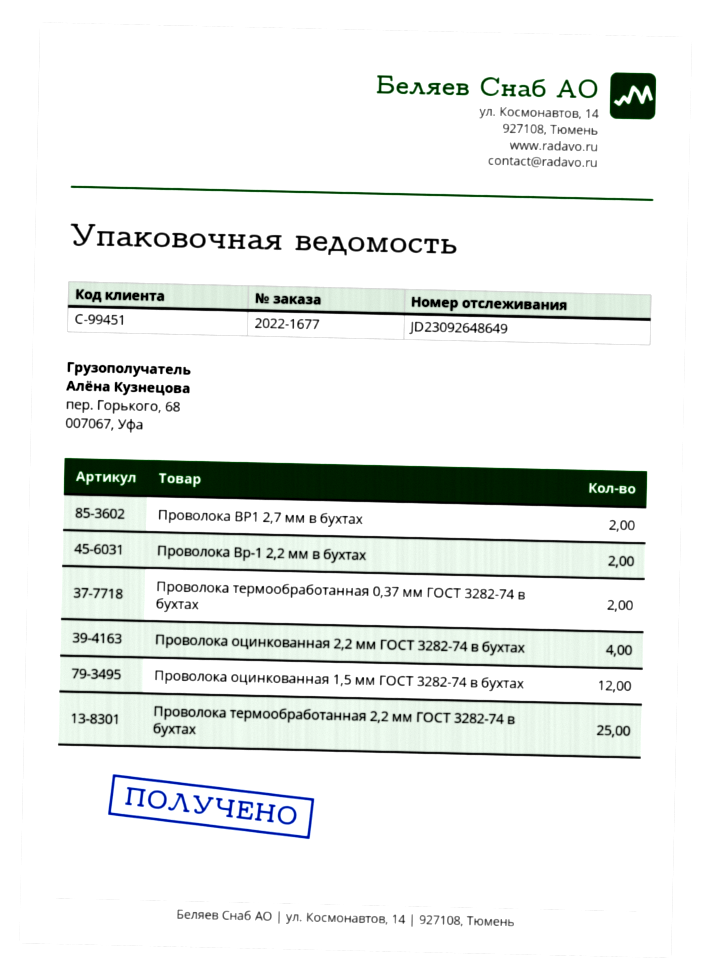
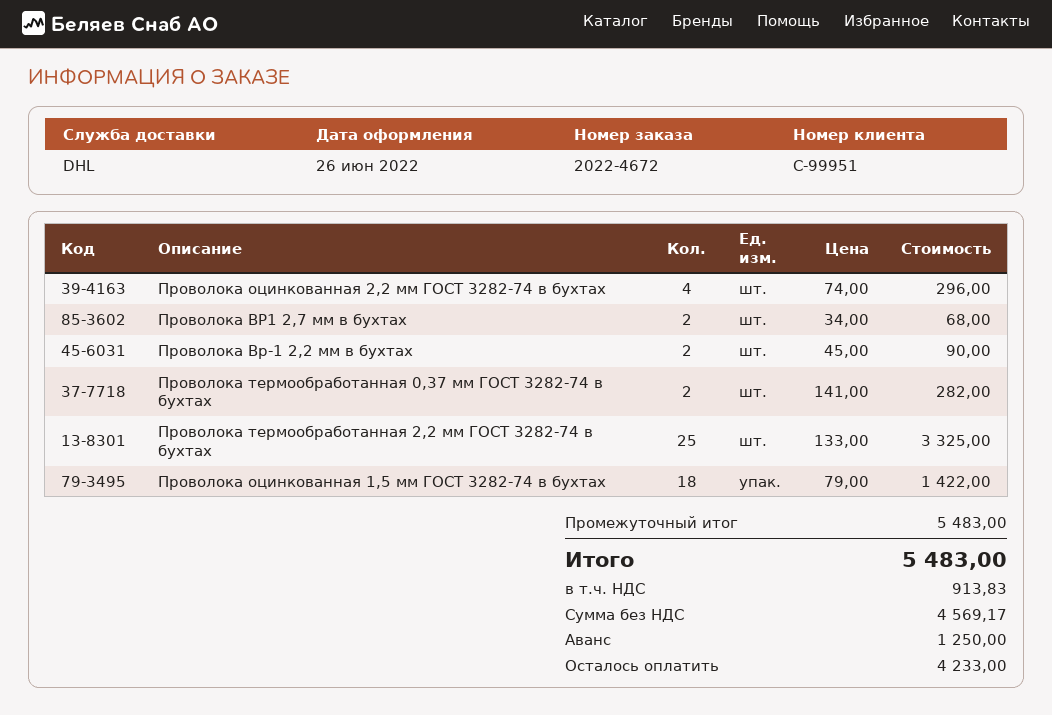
order number: 2022-1677 -> 2022-4672
customer number: C-99451 -> C-99951
Проволока оцинкованная 1,5 мм ГОСТ 3282-74 в бухтах: 12 -> 18

